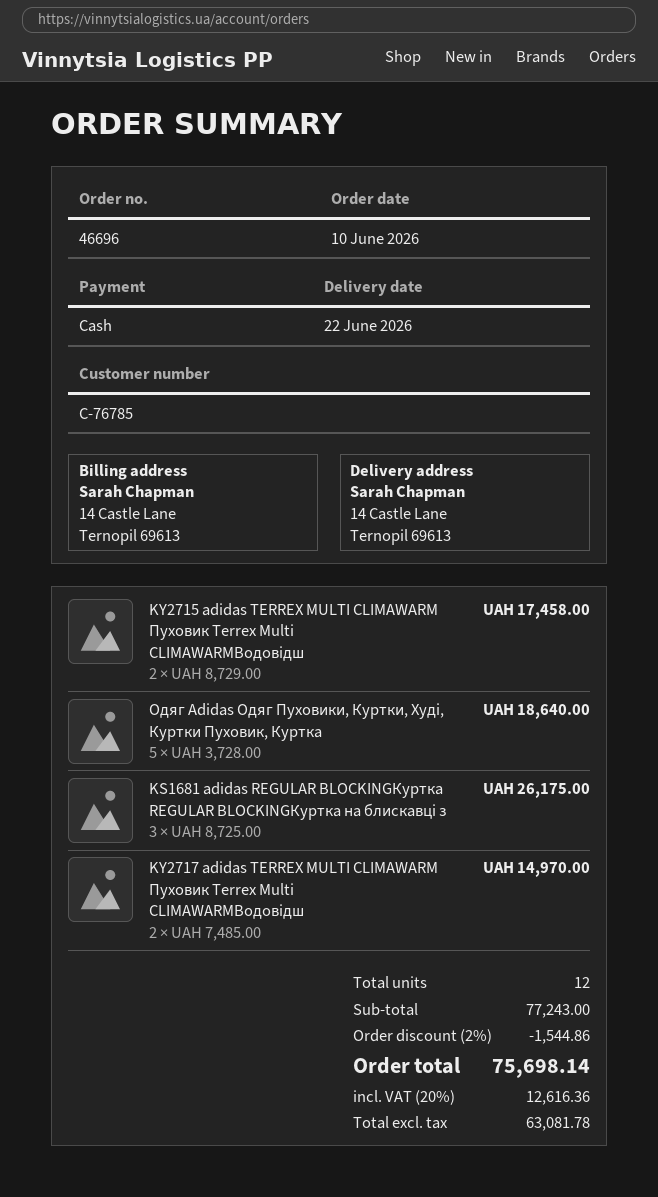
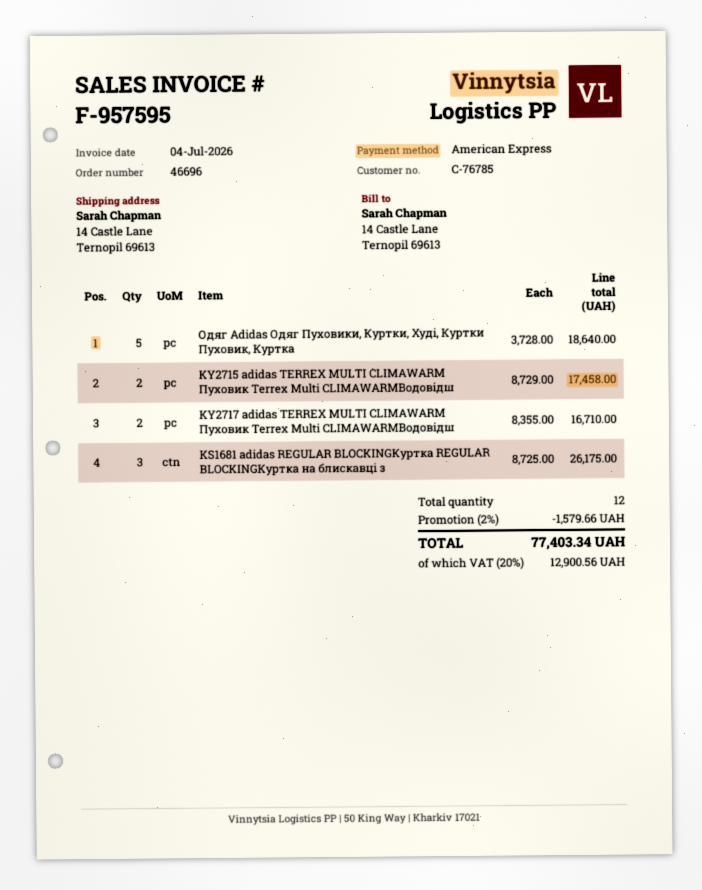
payment method: cash -> American Express
KY2717 adidas TERREX MULTI CLIMAWARM Пуховик Terrex Multi CLIMAWARMВодовідш: 2 x 7485.00 = 14970.00 -> 2 x 8355.00 = 16710.00
discount: 2% = 1544.86 -> 2% = 1579.66
tax: 20% = 12616.36 -> 20% = 12900.56
total: 75698.14 -> 77403.34

